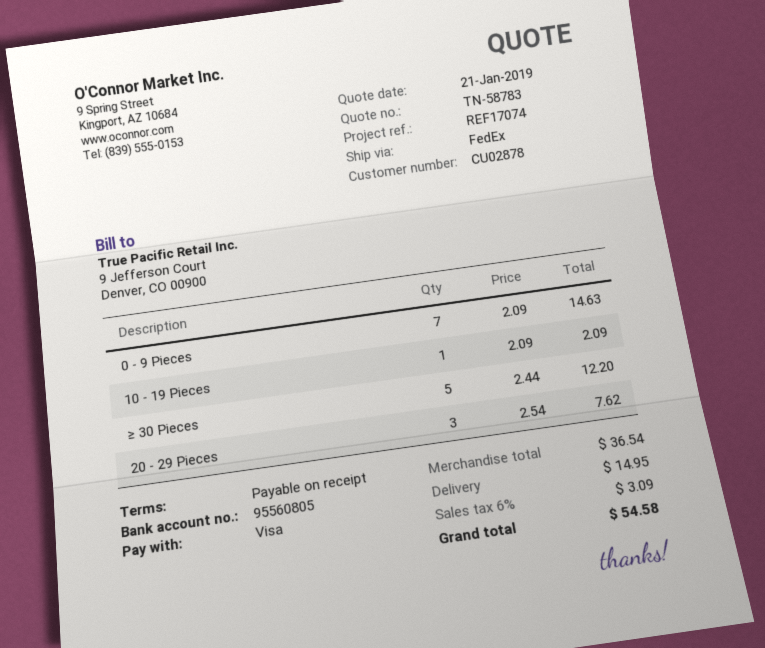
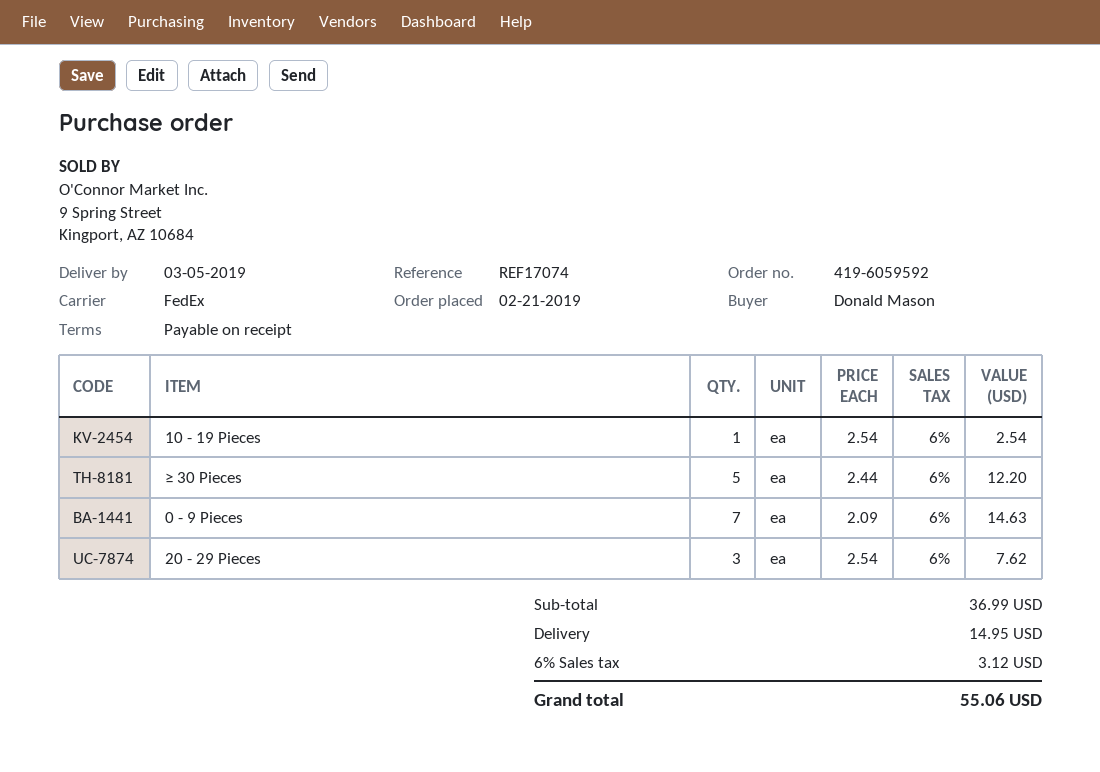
10 - 19 Pieces: 1 x 2.09 = 2.09 -> 1 x 2.54 = 2.54
subtotal: 36.54 -> 36.99
tax: 6% = 3.09 -> 6% = 3.12
total: 54.58 -> 55.06

